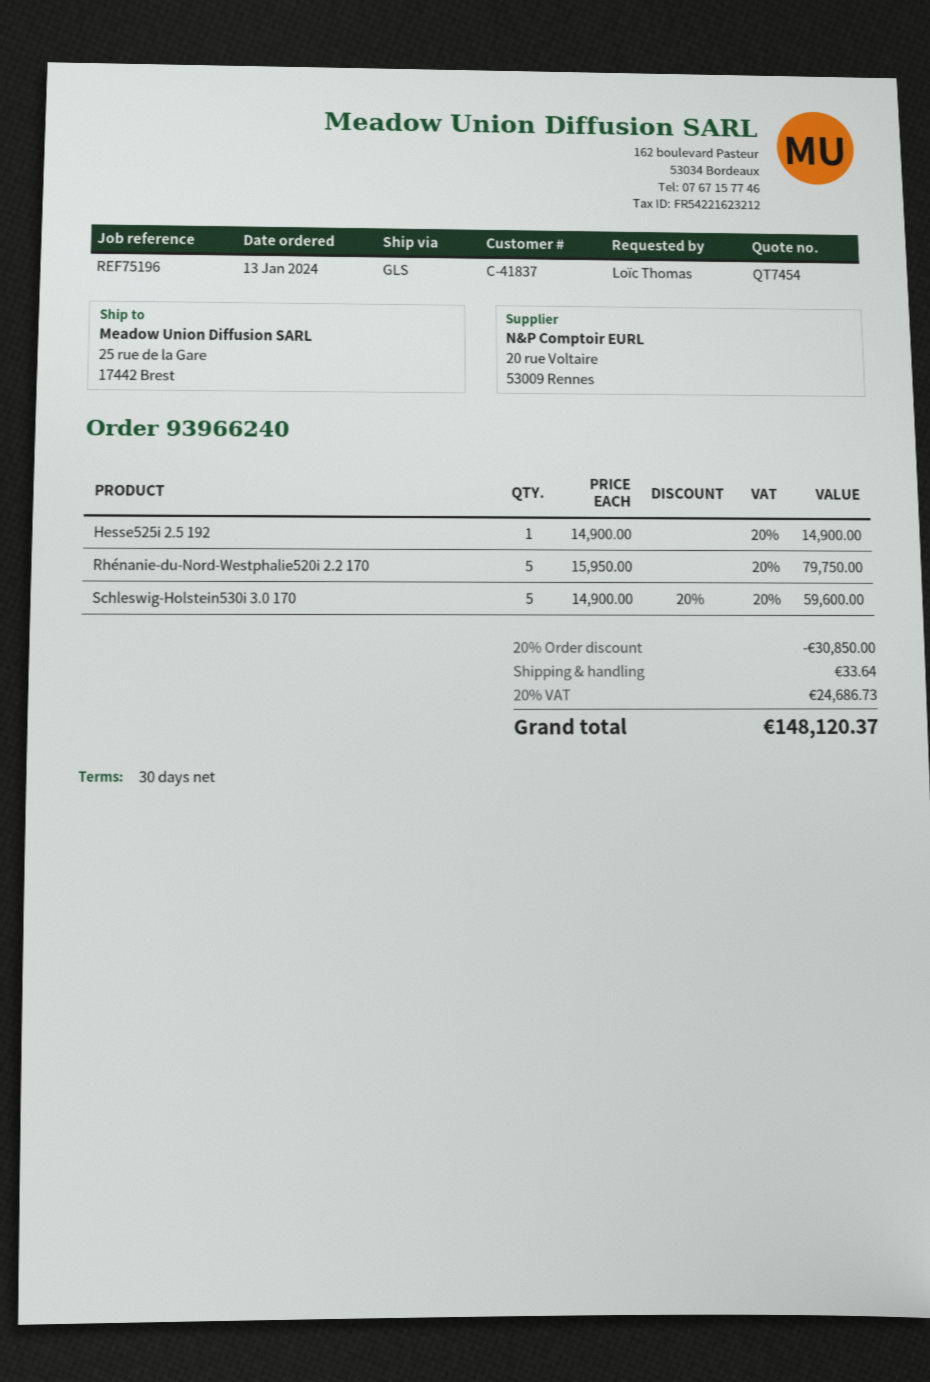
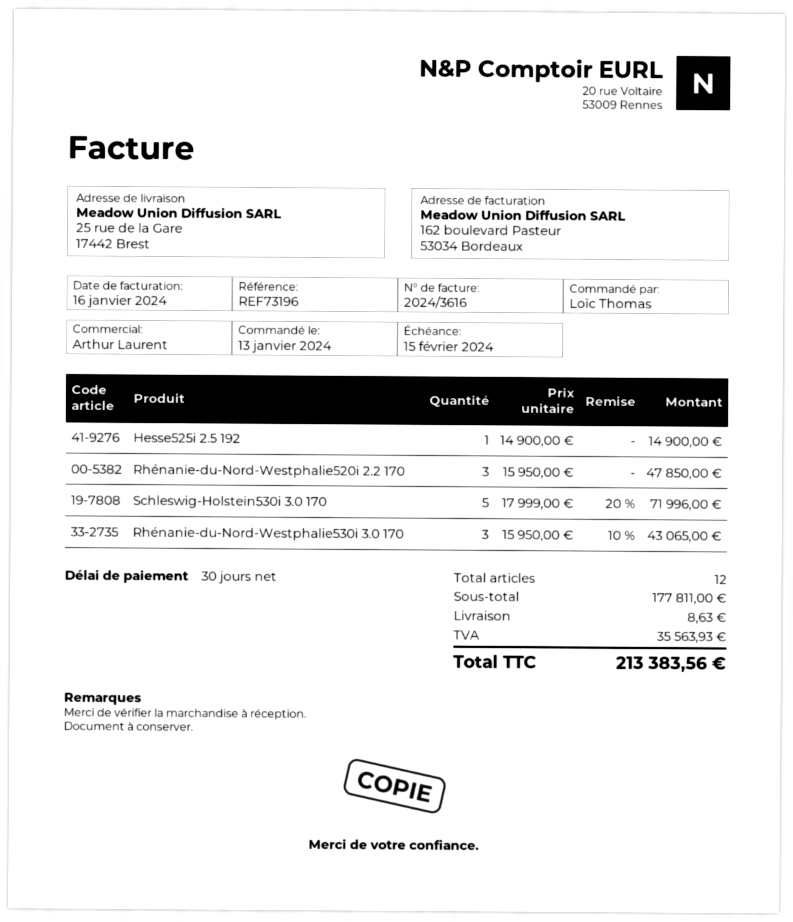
reference: REF75196 -> REF73196
Rhénanie-du-Nord-Westphalie520i 2.2 170: 5 x 15950.00 = 79750.00 -> 3 x 15950.00 = 47850.00
Schleswig-Holstein530i 3.0 170: 5 x 14900.00 - 20% = 59600.00 -> 5 x 17999.00 - 20% = 71996.00
Rhénanie-du-Nord-Westphalie530i 3.0 170: none -> 3 x 15950.00 - 10% = 43065.00
discount: 20% = 30850.00 -> none
shipping: 33.64 -> 8.63
tax: 24686.73 -> 35563.93
total: 148120.37 -> 213383.56

